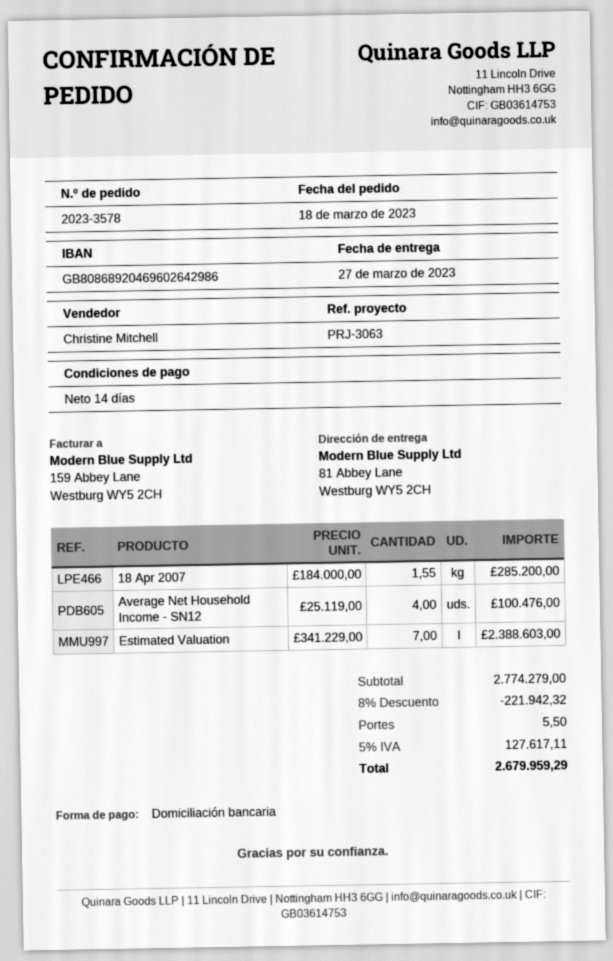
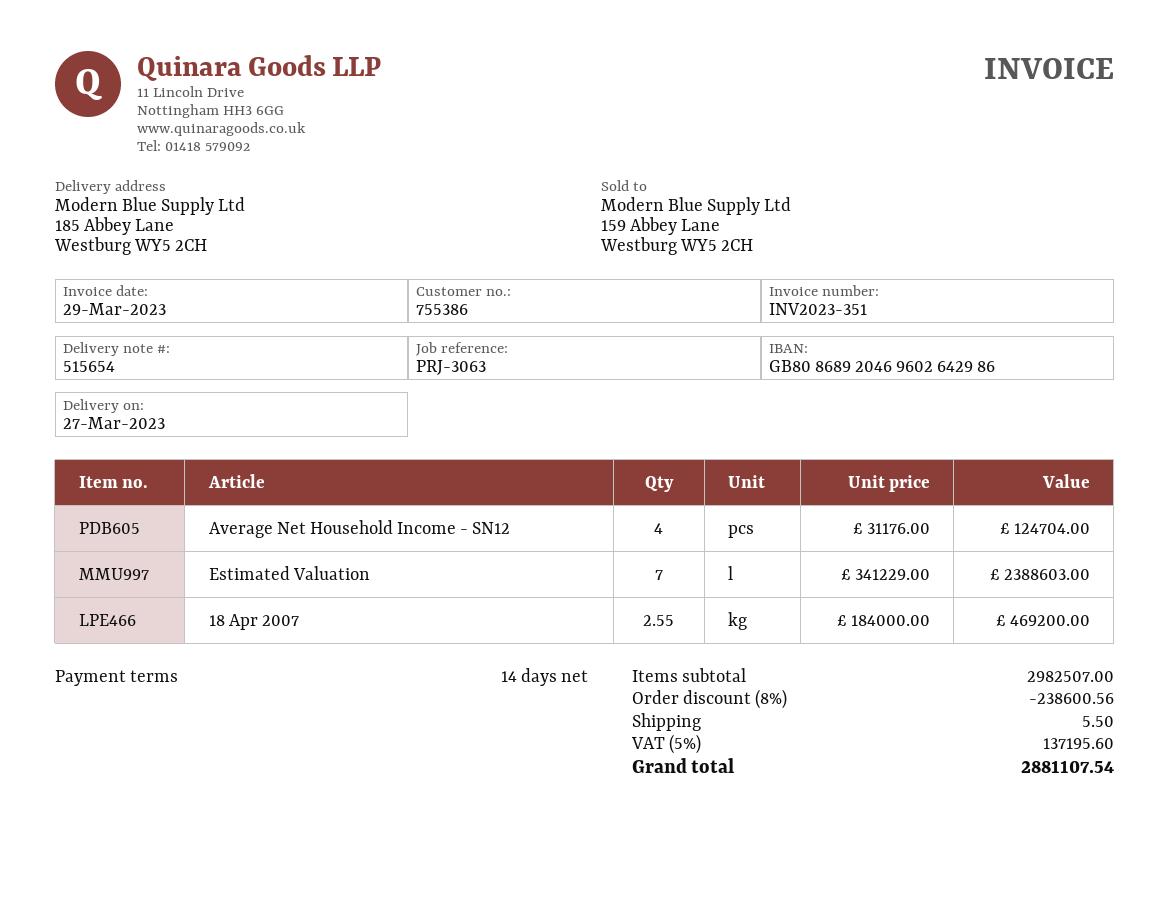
ship to: 81 Abbey Lane, Westburg WY5 2CH -> 185 Abbey Lane, Westburg WY5 2CH
18 Apr 2007: 1.55 x 184000.00 = 285200.00 -> 2.55 x 184000.00 = 469200.00
Average Net Household Income - SN12: 4 x 25119.00 = 100476.00 -> 4 x 31176.00 = 124704.00
subtotal: 2774279.00 -> 2982507.00
discount: 8% = 221942.32 -> 8% = 238600.56
tax: 5% = 127617.11 -> 5% = 137195.60
total: 2679959.29 -> 2881107.54

